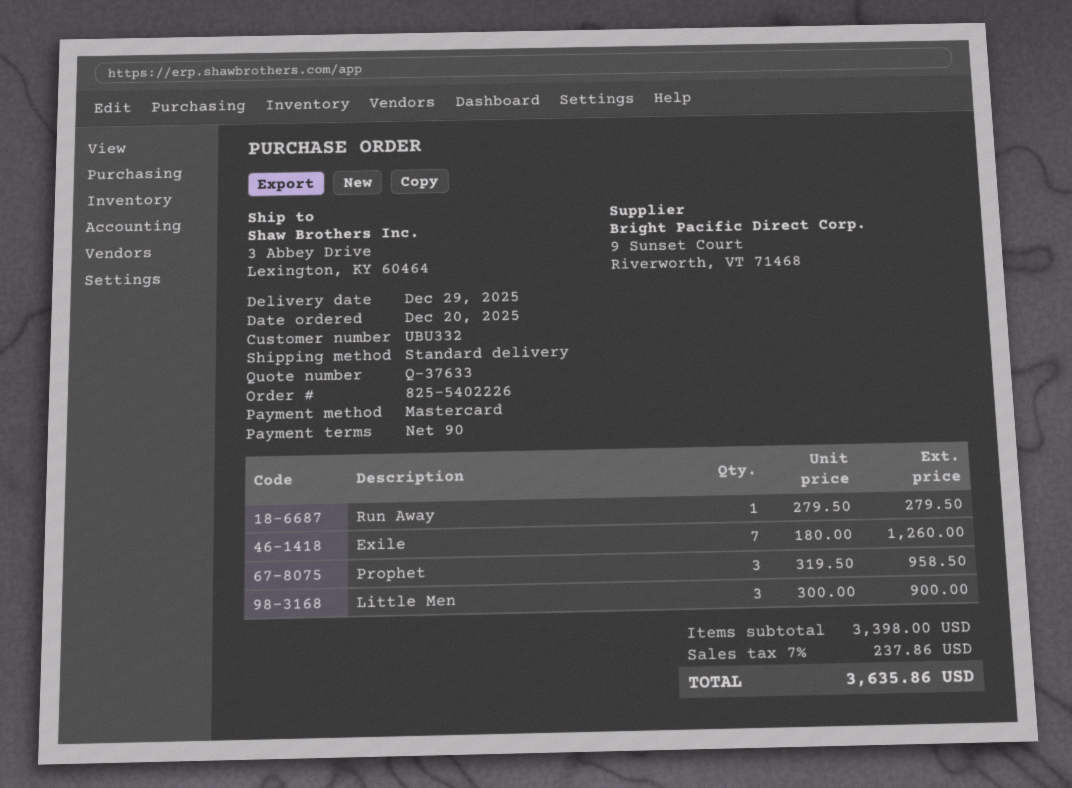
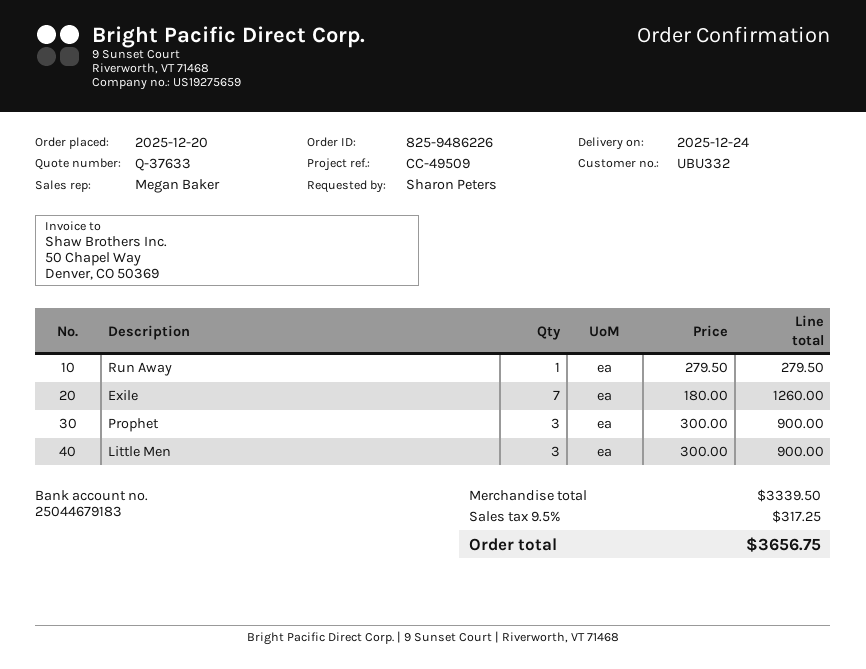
order number: 825-5402226 -> 825-9486226
delivery date: 2025-12-29 -> 2025-12-24
Prophet: 3 x 319.50 = 958.50 -> 3 x 300.00 = 900.00
subtotal: 3398.00 -> 3339.50
tax: 7% = 237.86 -> 9.5% = 317.25
total: 3635.86 -> 3656.75

